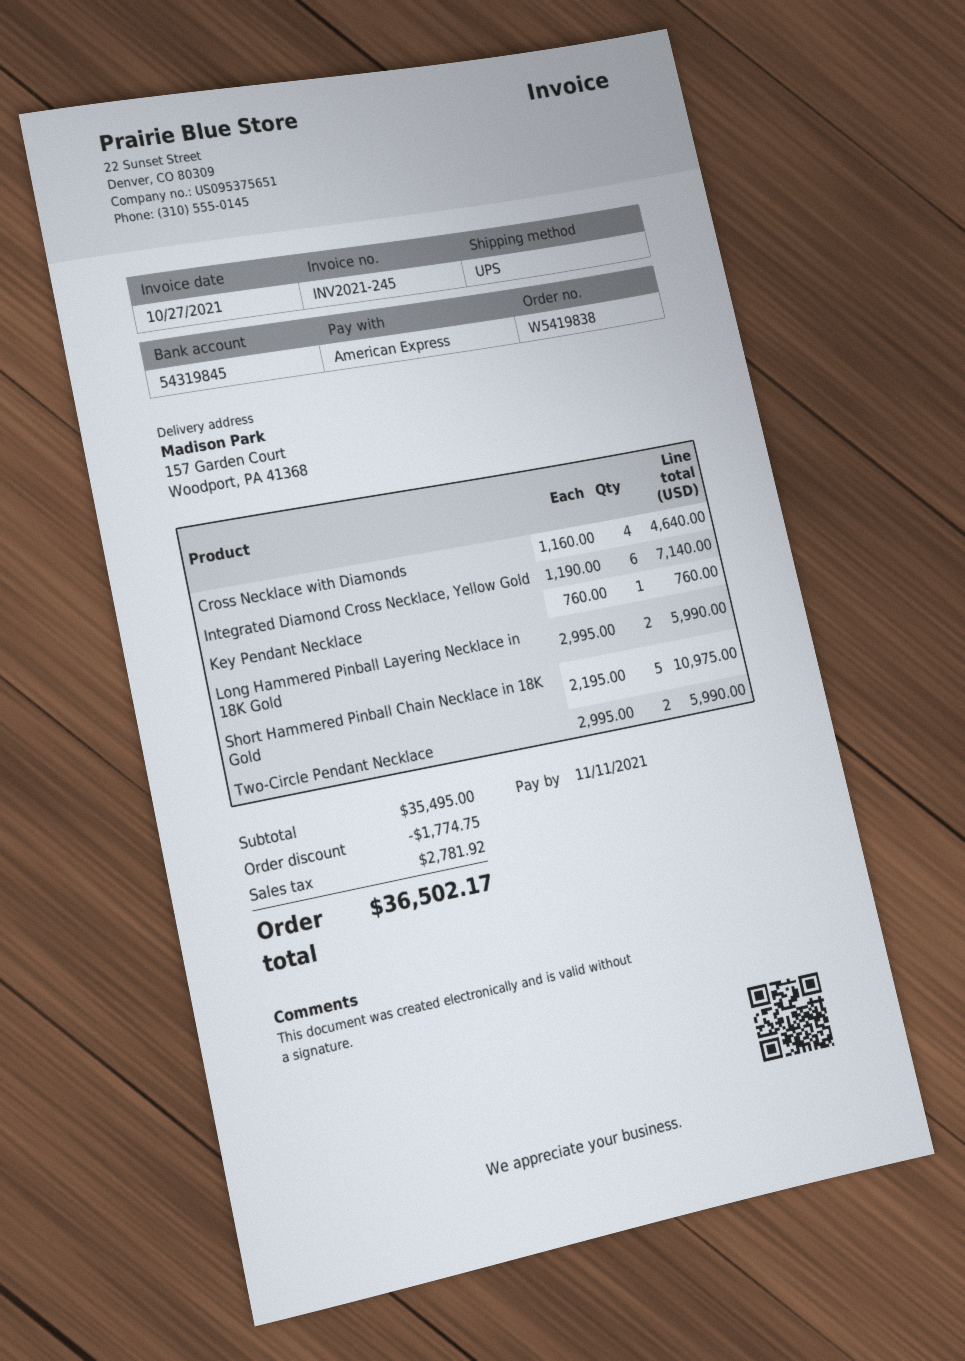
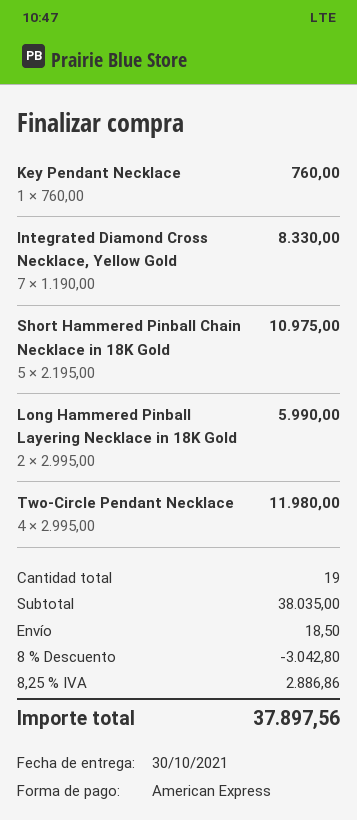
Cross Necklace with Diamonds: 4 x 1160.00 = 4640.00 -> none
Integrated Diamond Cross Necklace, Yellow Gold: 6 x 1190.00 = 7140.00 -> 7 x 1190.00 = 8330.00
Two-Circle Pendant Necklace: 2 x 2995.00 = 5990.00 -> 4 x 2995.00 = 11980.00
subtotal: 35495.00 -> 38035.00
discount: 1774.75 -> 3042.80
shipping: none -> 18.50
tax: 2781.92 -> 2886.86
total: 36502.17 -> 37897.56

